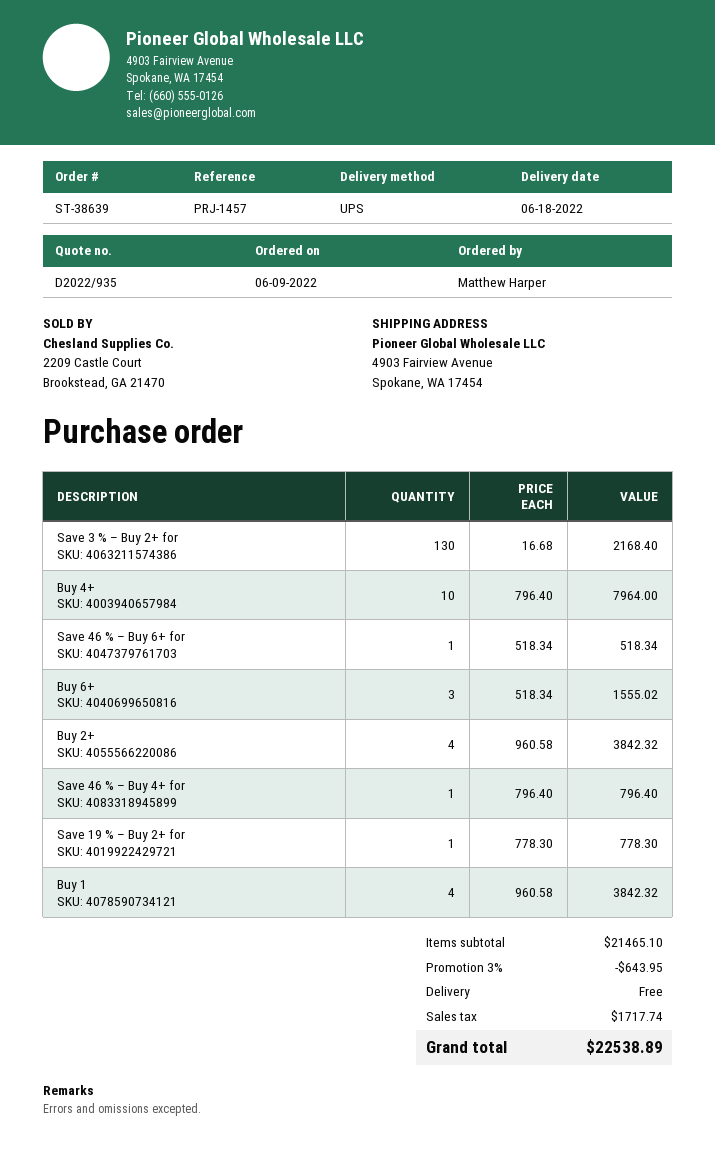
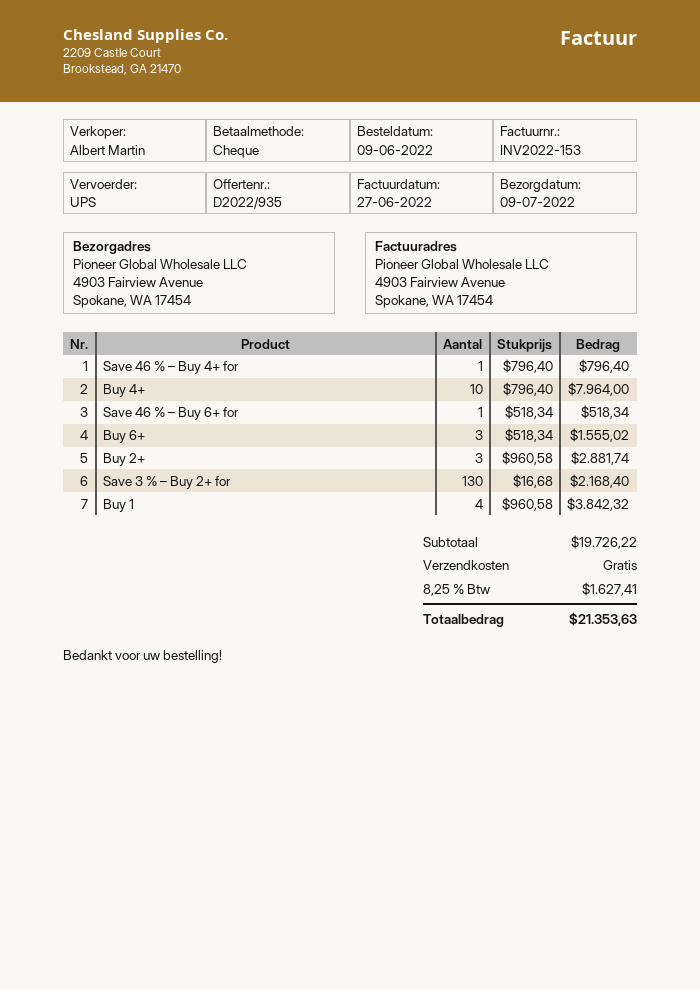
delivery date: 2022-06-18 -> 2022-07-09
Buy 2+: 4 x 960.58 = 3842.32 -> 3 x 960.58 = 2881.74
Save 19 % – Buy 2+ for: 1 x 778.30 = 778.30 -> none
subtotal: 21465.10 -> 19726.22
discount: 3% = 643.95 -> none
tax: 1717.74 -> 1627.41
total: 22538.89 -> 21353.63

